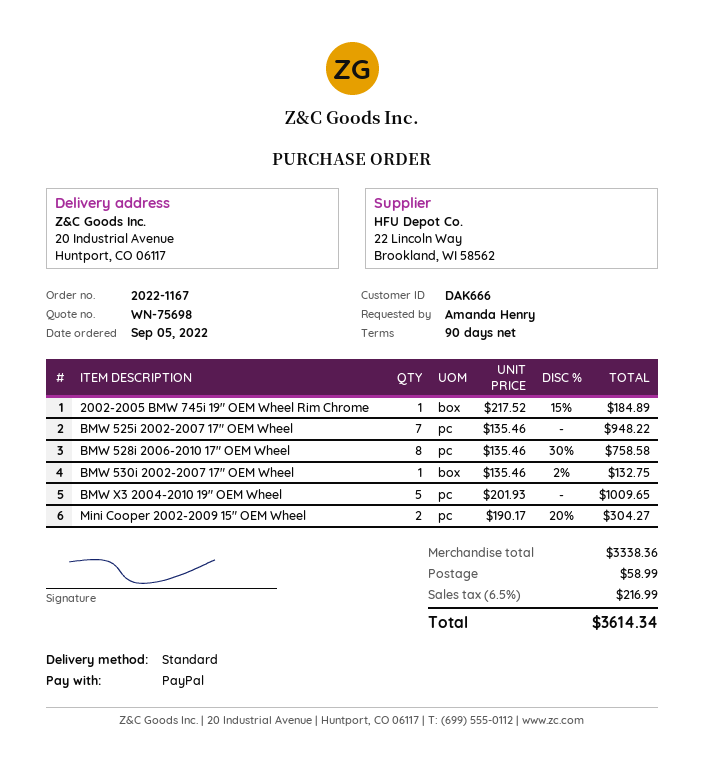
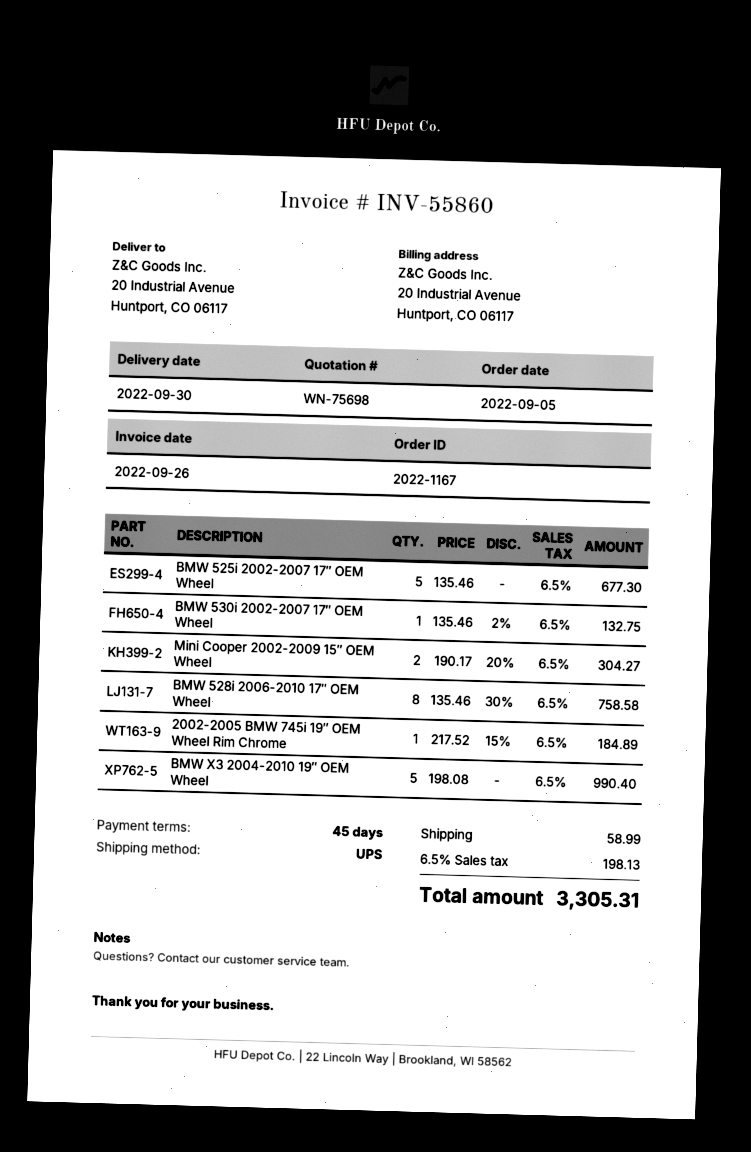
payment terms: 90 days -> 45 days
shipping method: standard -> UPS
BMW 525i 2002-2007 17″ OEM Wheel: 7 x 135.46 = 948.22 -> 5 x 135.46 = 677.30
BMW X3 2004-2010 19″ OEM Wheel: 5 x 201.93 = 1009.65 -> 5 x 198.08 = 990.40
tax: 6.5% = 216.99 -> 6.5% = 198.13
total: 3614.34 -> 3305.31

